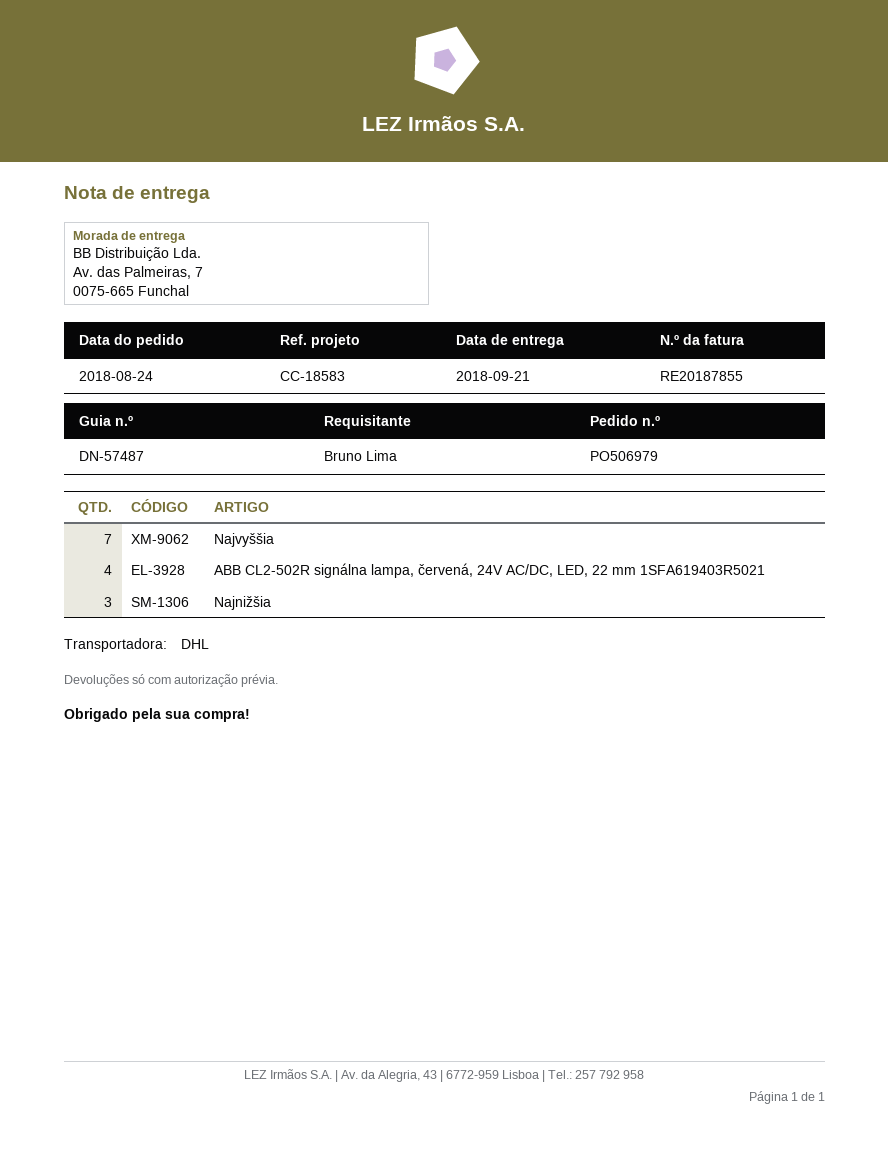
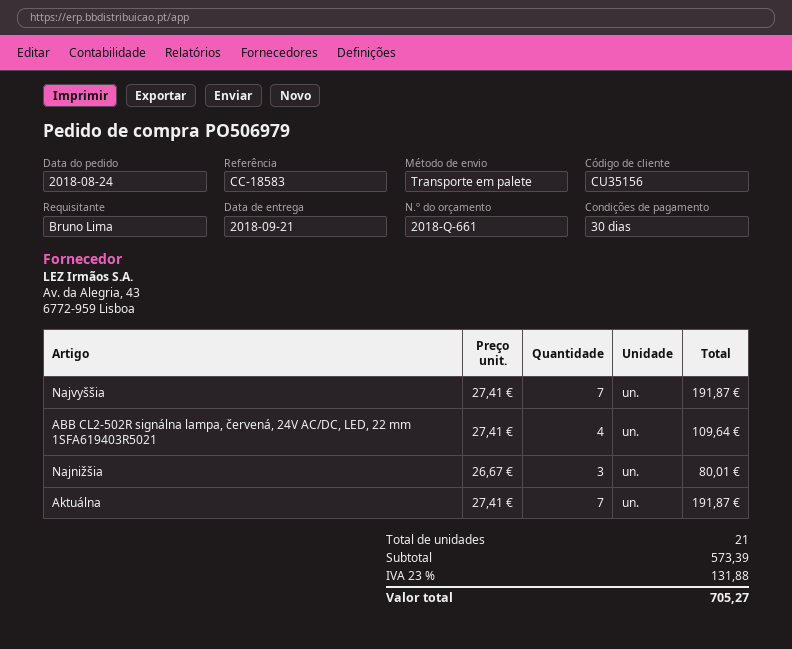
shipping method: DHL -> pallet freight
Aktuálna: none -> 7

